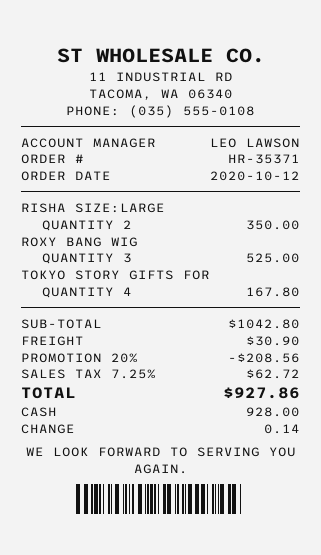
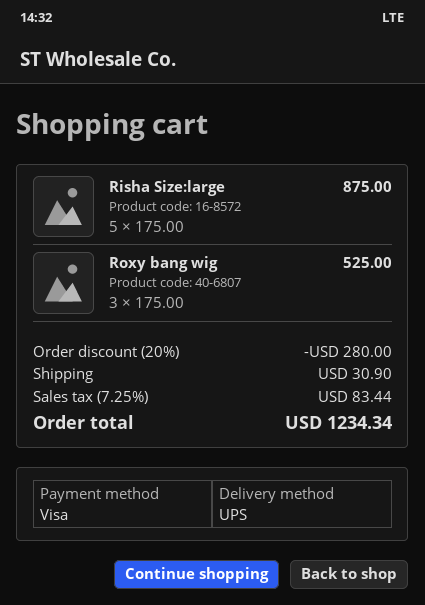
payment method: cash -> Visa
RISHA SIZE:LARGE: 2 for 350.00 -> 5 for 875.00
TOKYO STORY GIFTS FOR: 4 for 167.80 -> none
discount: 20% = 208.56 -> 20% = 280.00
tax: 7.25% = 62.72 -> 7.25% = 83.44
total: 927.86 -> 1234.34

